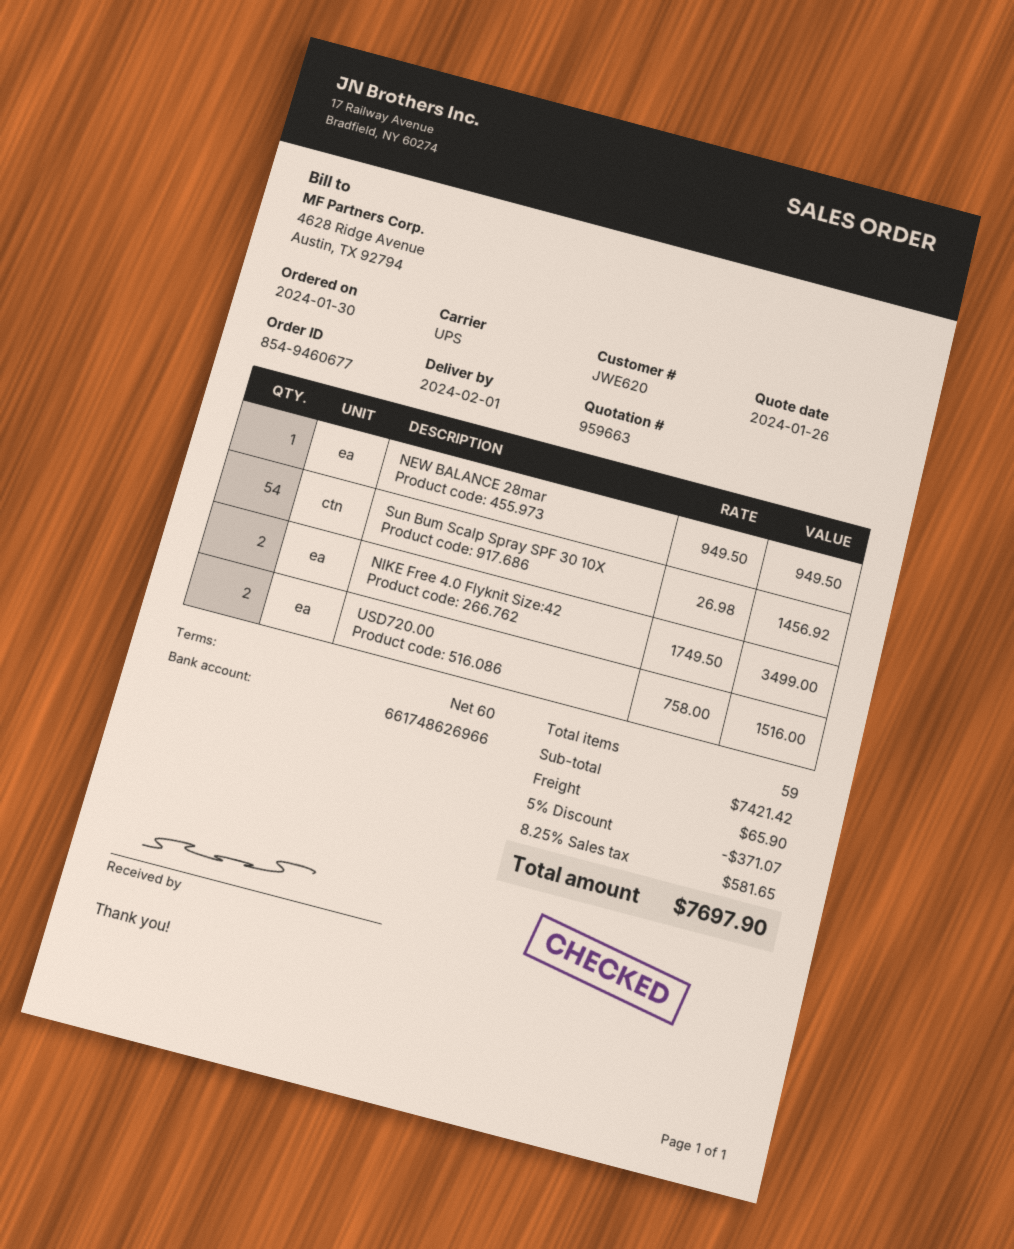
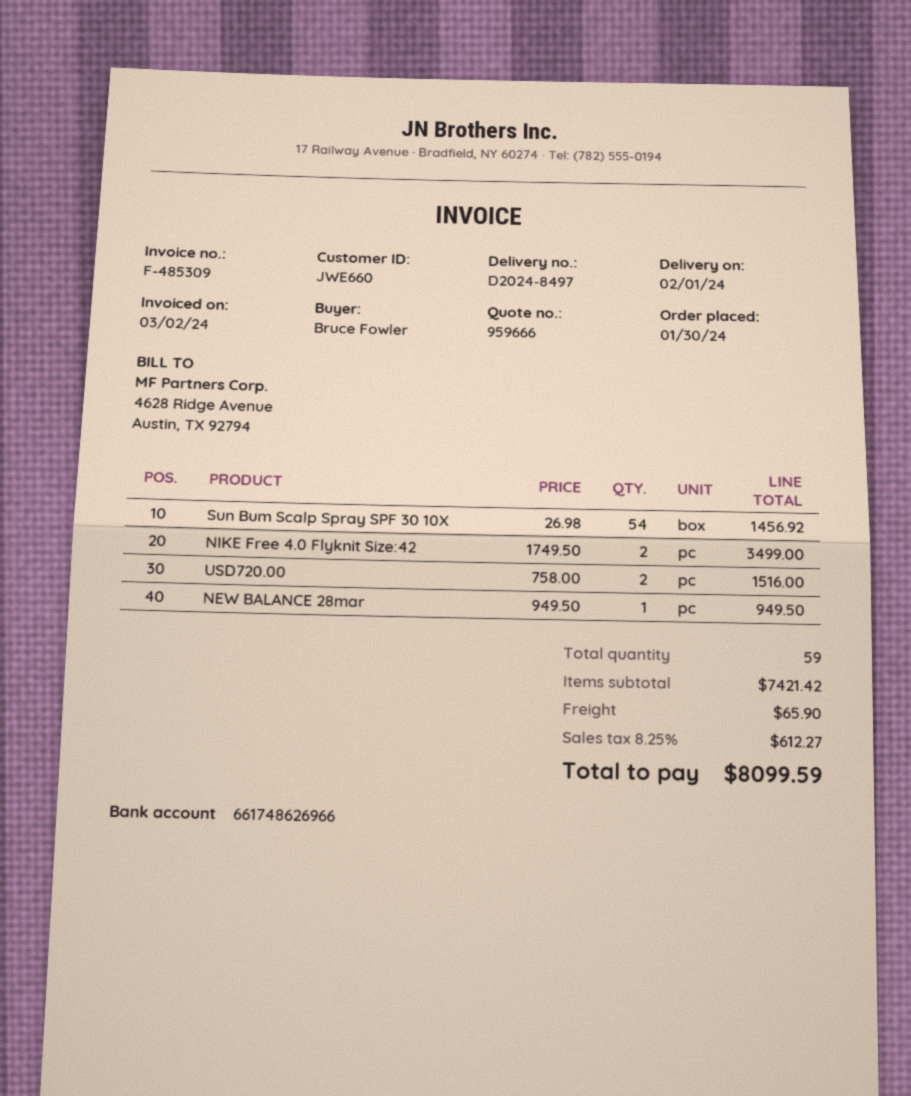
quote number: 959663 -> 959666
customer number: JWE620 -> JWE660
discount: 5% = 371.07 -> none
tax: 8.25% = 581.65 -> 8.25% = 612.27
total: 7697.90 -> 8099.59

